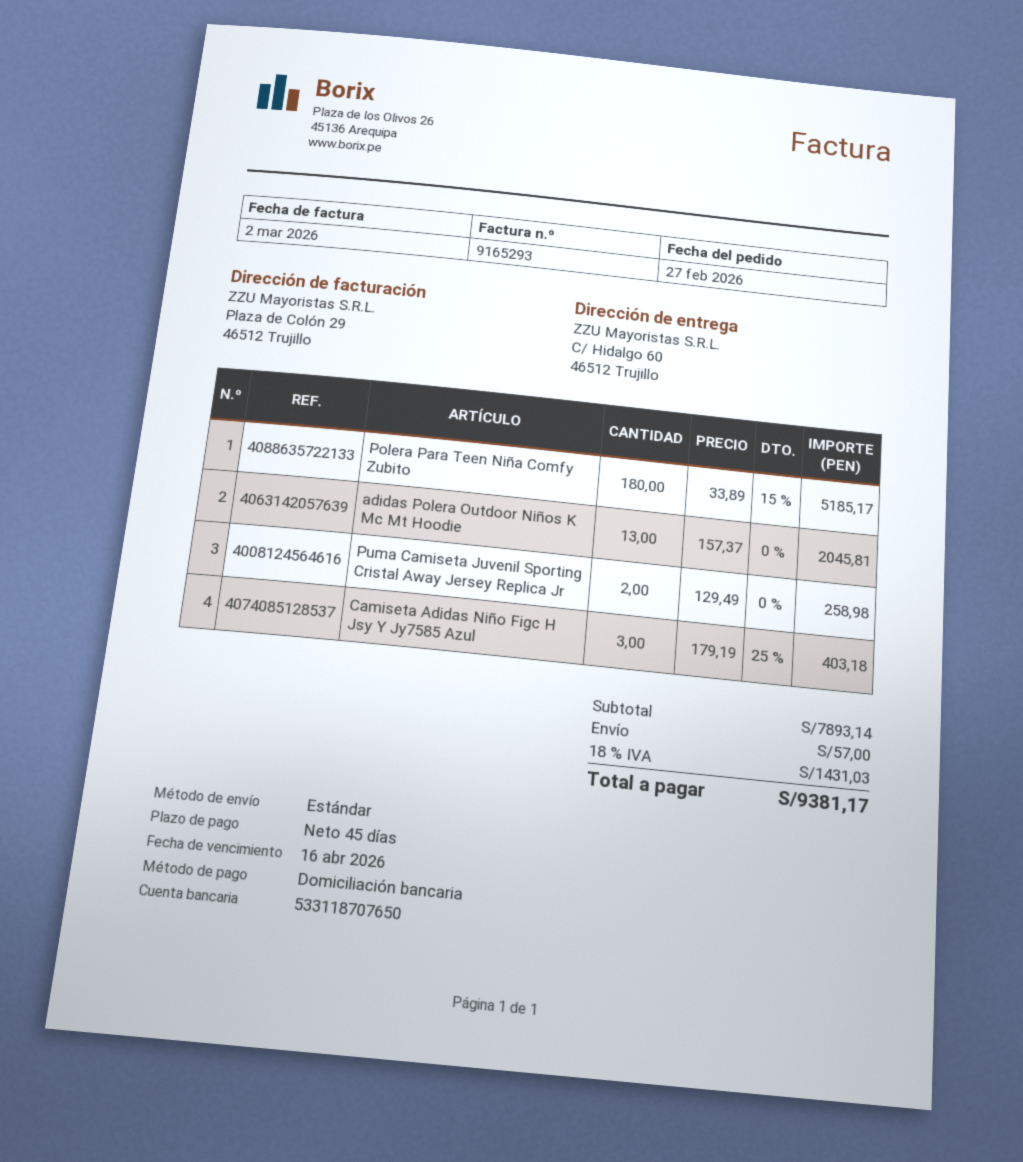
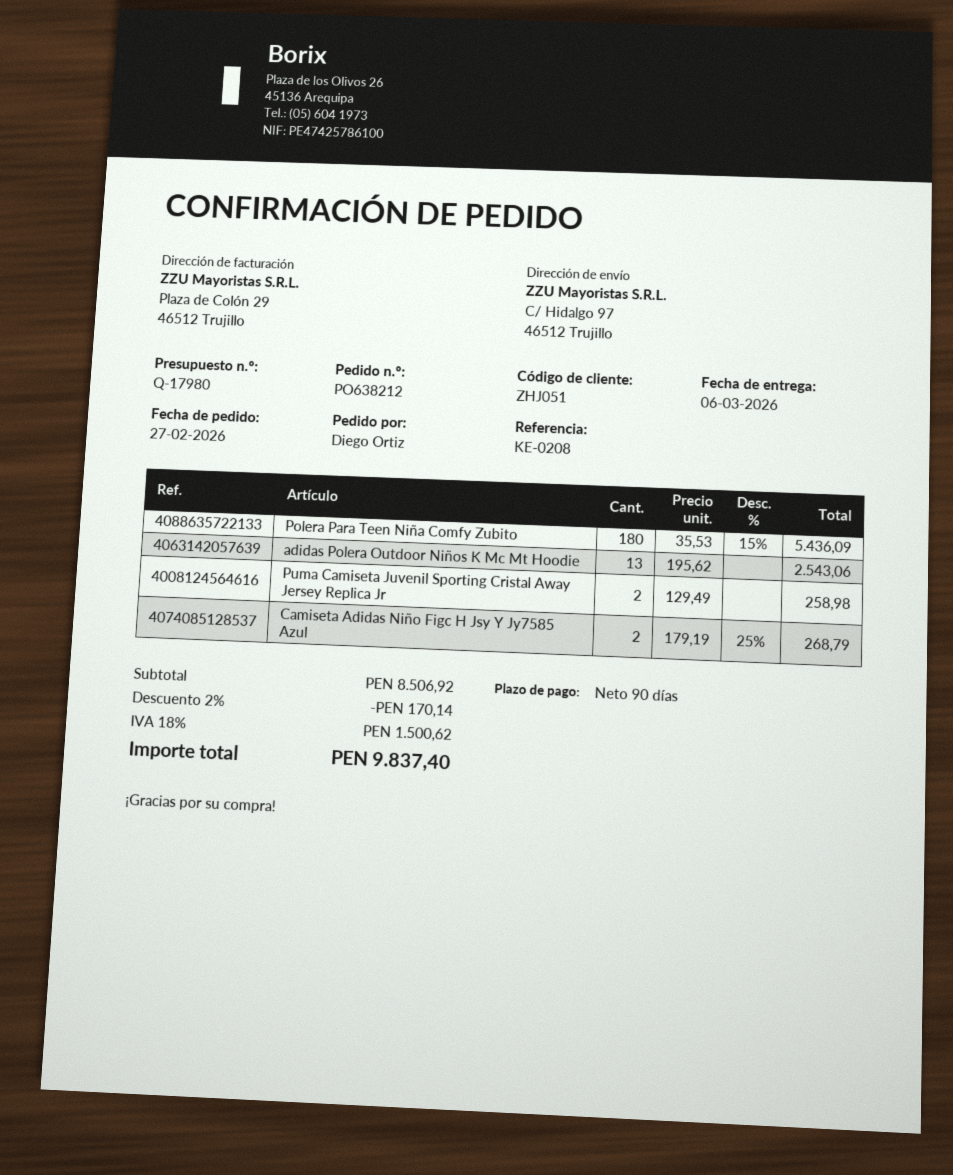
payment terms: 45 days -> 90 days
ship to: C/ Hidalgo 60, 46512 Trujillo -> C/ Hidalgo 97, 46512 Trujillo
Polera Para Teen Niña Comfy Zubito: 180 x 33.89 - 15% = 5185.17 -> 180 x 35.53 - 15% = 5436.09
adidas Polera Outdoor Niños K Mc Mt Hoodie: 13 x 157.37 = 2045.81 -> 13 x 195.62 = 2543.06
Camiseta Adidas Niño Figc H Jsy Y Jy7585 Azul: 3 x 179.19 - 25% = 403.18 -> 2 x 179.19 - 25% = 268.79
subtotal: 7893.14 -> 8506.92
discount: none -> 2% = 170.14
shipping: 57.00 -> none
tax: 18% = 1431.03 -> 18% = 1500.62
total: 9381.17 -> 9837.40

